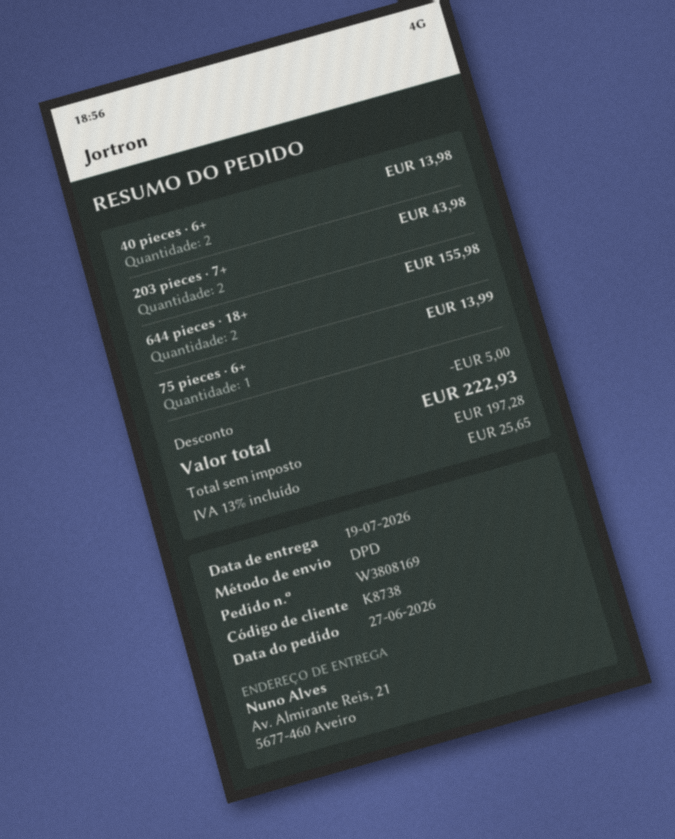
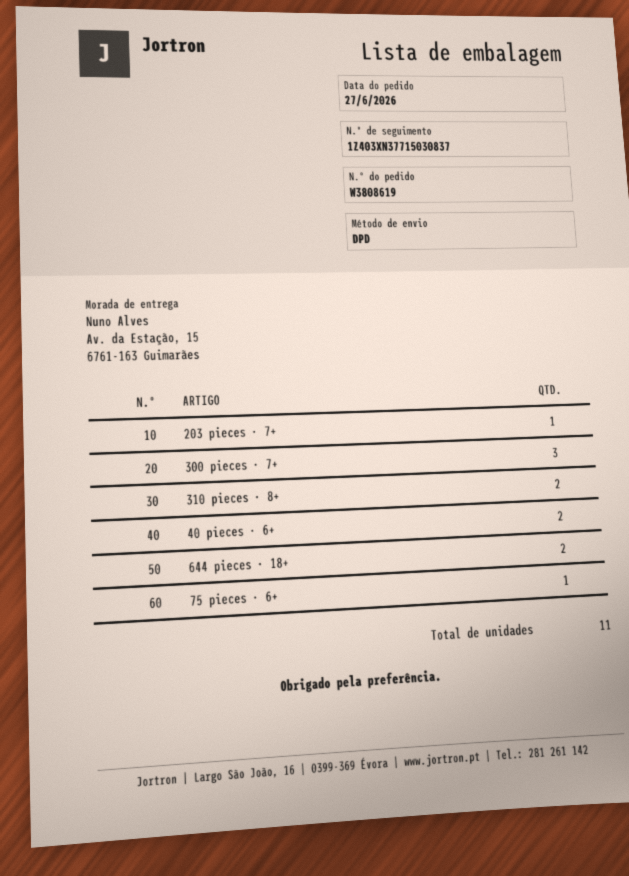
order number: W3808169 -> W3808619
ship to: Av. Almirante Reis, 21, 5677-460 Aveiro -> Av. da Estação, 15, 6761-163 Guimarães
203 pieces · 7+: 2 -> 1
300 pieces · 7+: none -> 3
310 pieces · 8+: none -> 2

